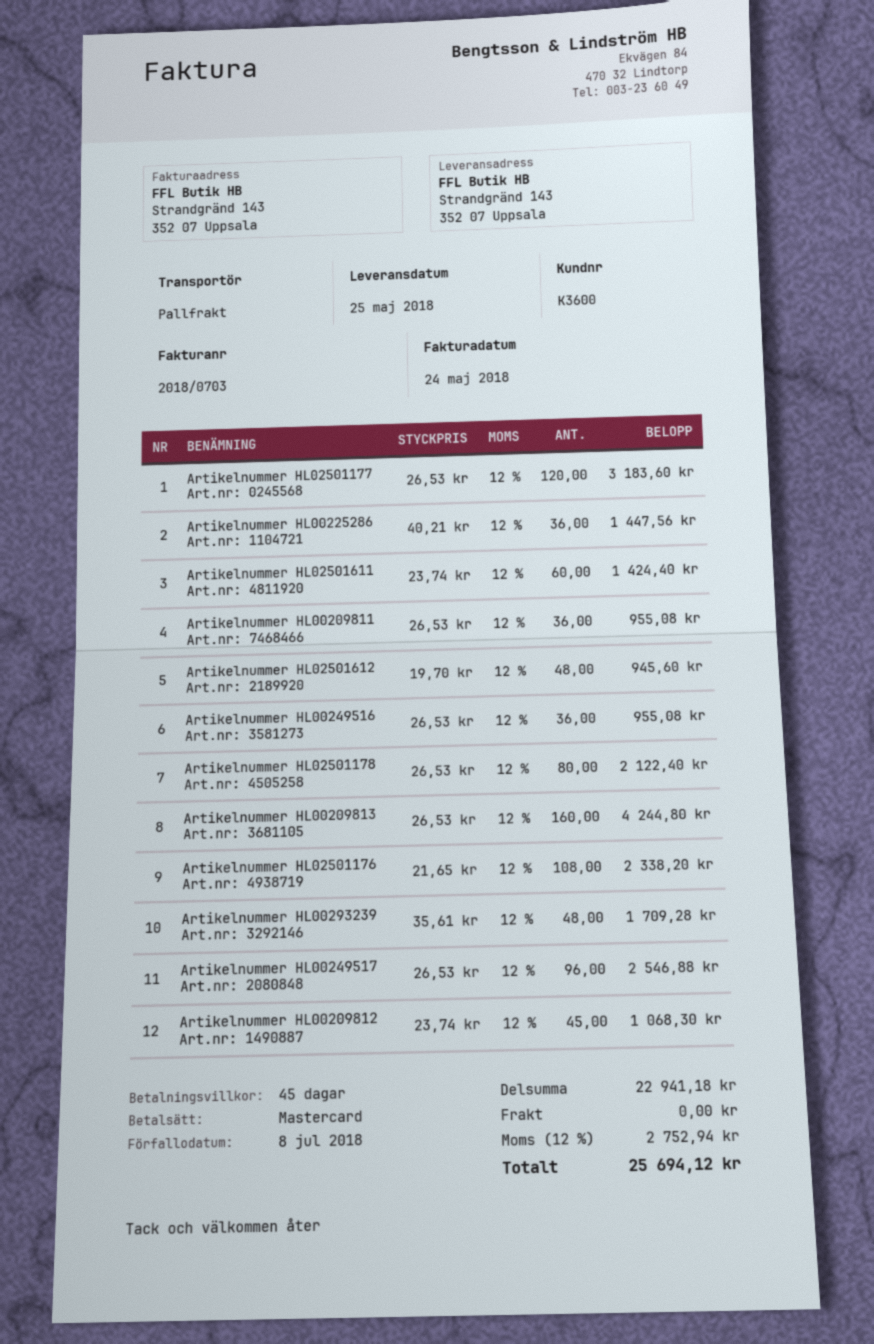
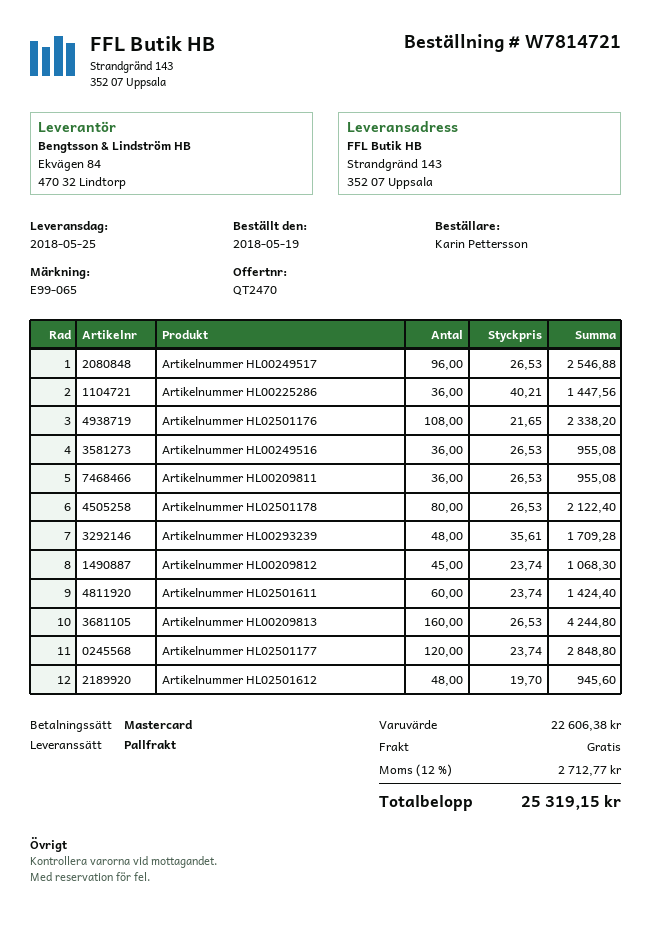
Artikelnummer HL02501177: 120 x 26.53 = 3183.60 -> 120 x 23.74 = 2848.80
subtotal: 22941.18 -> 22606.38
tax: 12% = 2752.94 -> 12% = 2712.77
total: 25694.12 -> 25319.15

